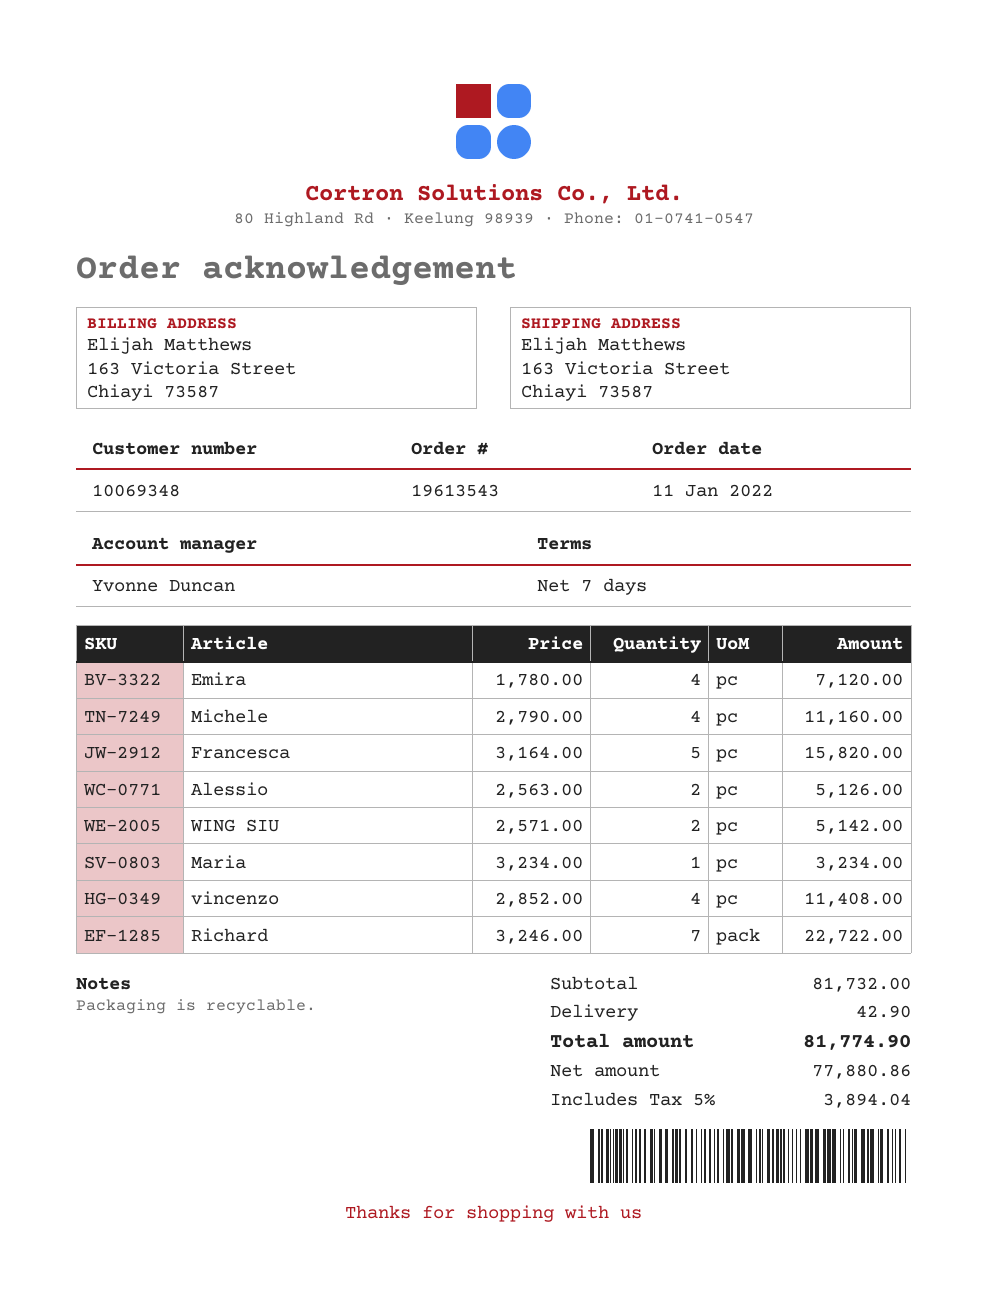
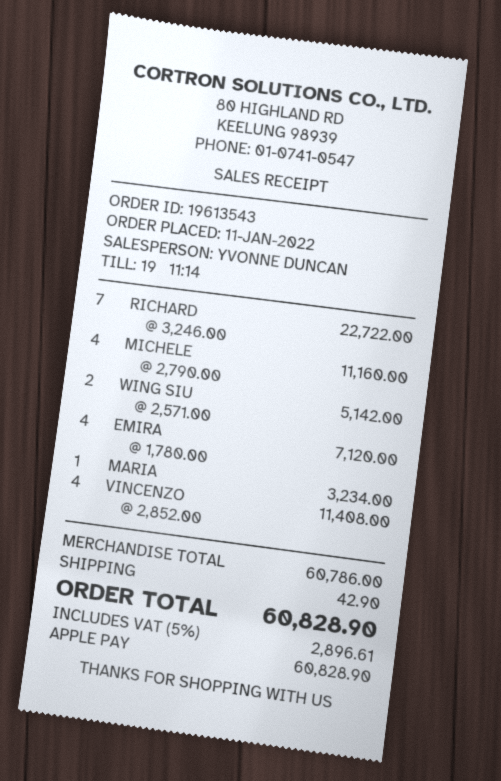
Francesca: 5 x 3164.00 = 15820.00 -> none
Alessio: 2 x 2563.00 = 5126.00 -> none
subtotal: 81732.00 -> 60786.00
tax: 5% = 3894.04 -> 5% = 2896.61
total: 81774.90 -> 60828.90

